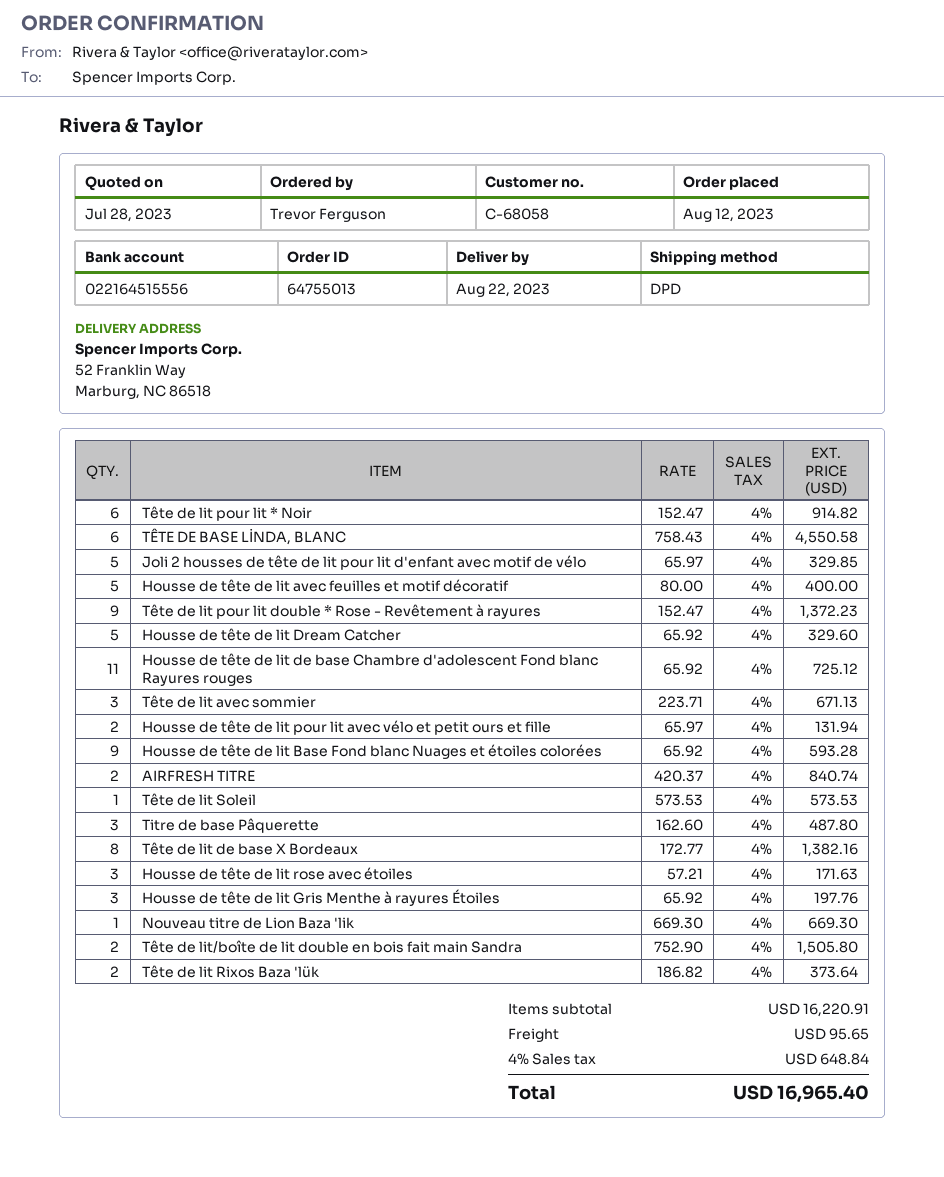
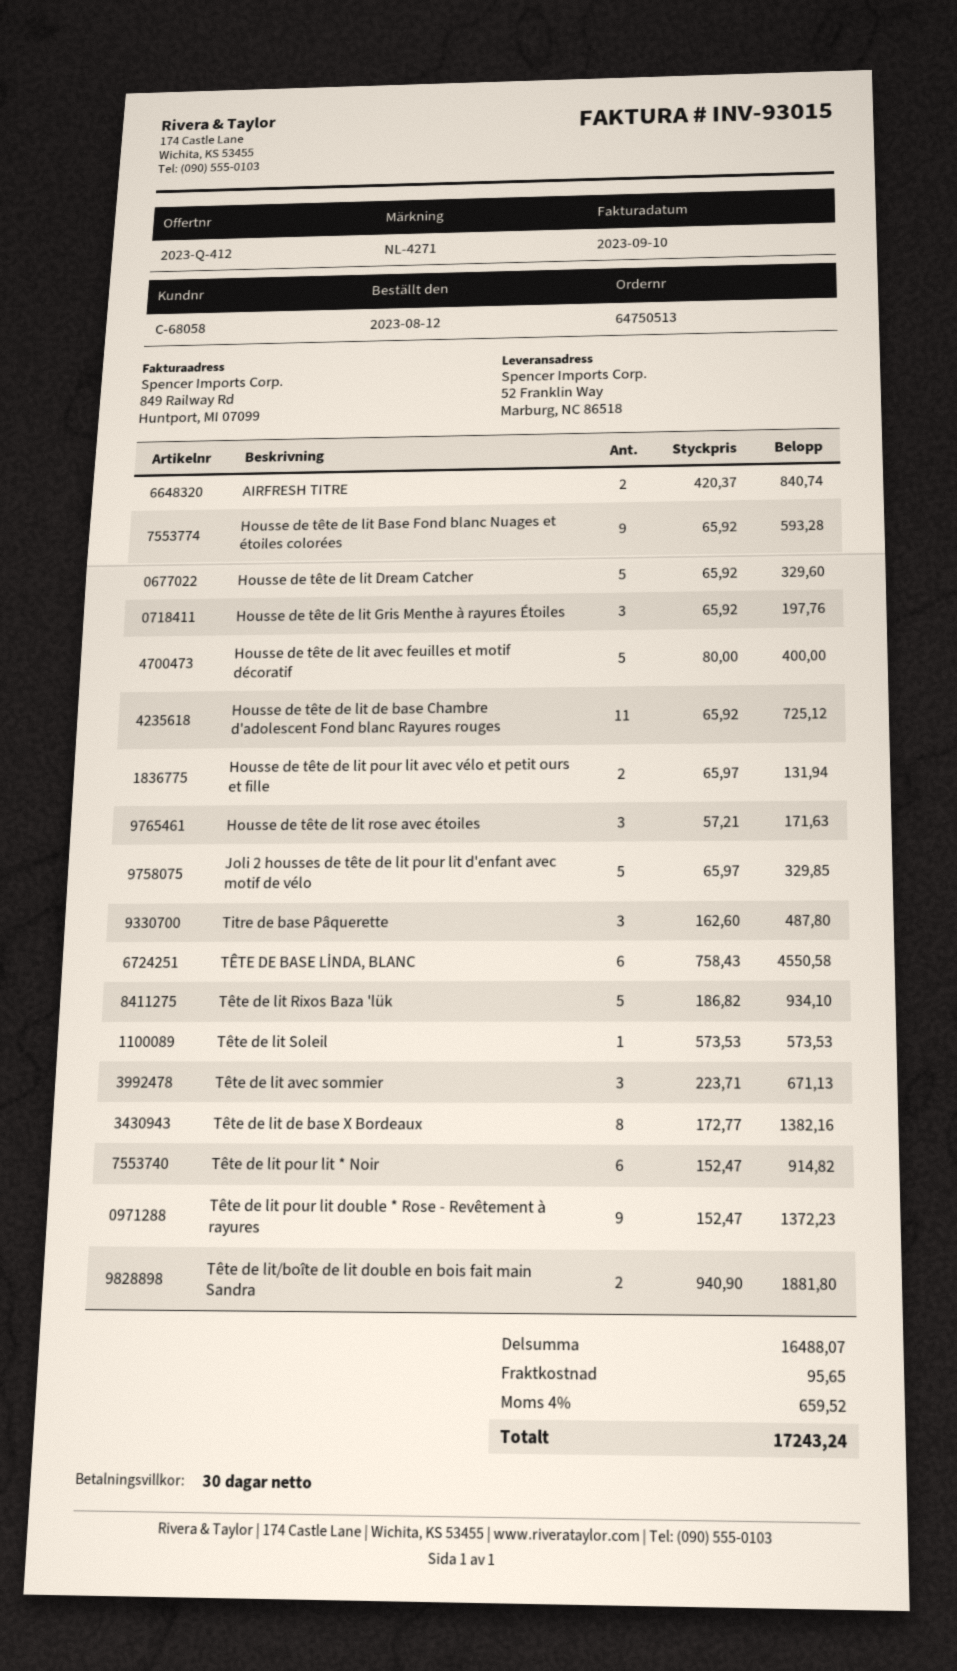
order number: 64755013 -> 64750513
Nouveau titre de Lion Baza 'lik: 1 x 669.30 = 669.30 -> none
Tête de lit/boîte de lit double en bois fait main Sandra: 2 x 752.90 = 1505.80 -> 2 x 940.90 = 1881.80
Tête de lit Rixos Baza 'lük: 2 x 186.82 = 373.64 -> 5 x 186.82 = 934.10
subtotal: 16220.91 -> 16488.07
tax: 4% = 648.84 -> 4% = 659.52
total: 16965.40 -> 17243.24

